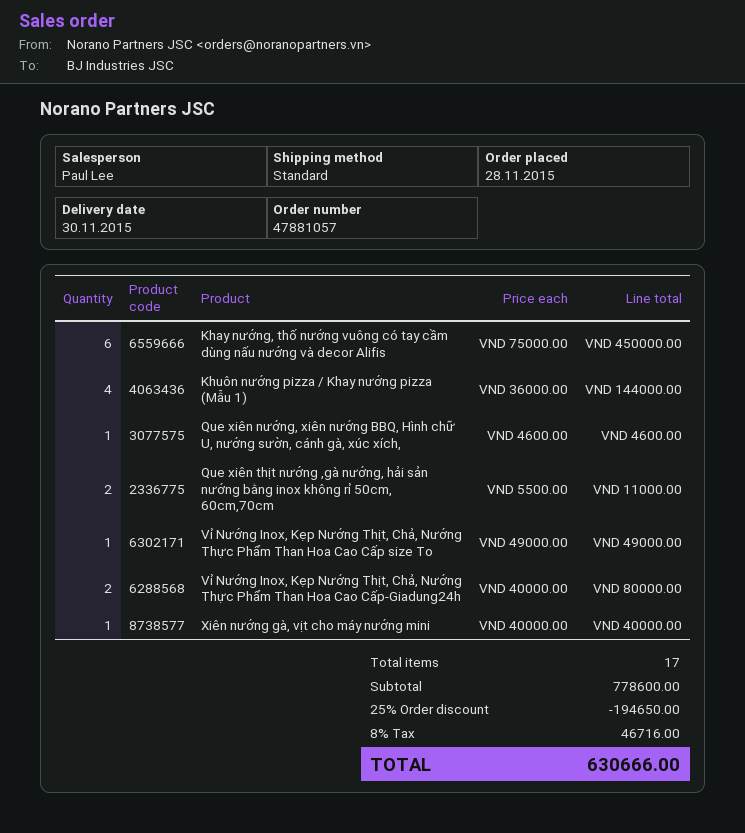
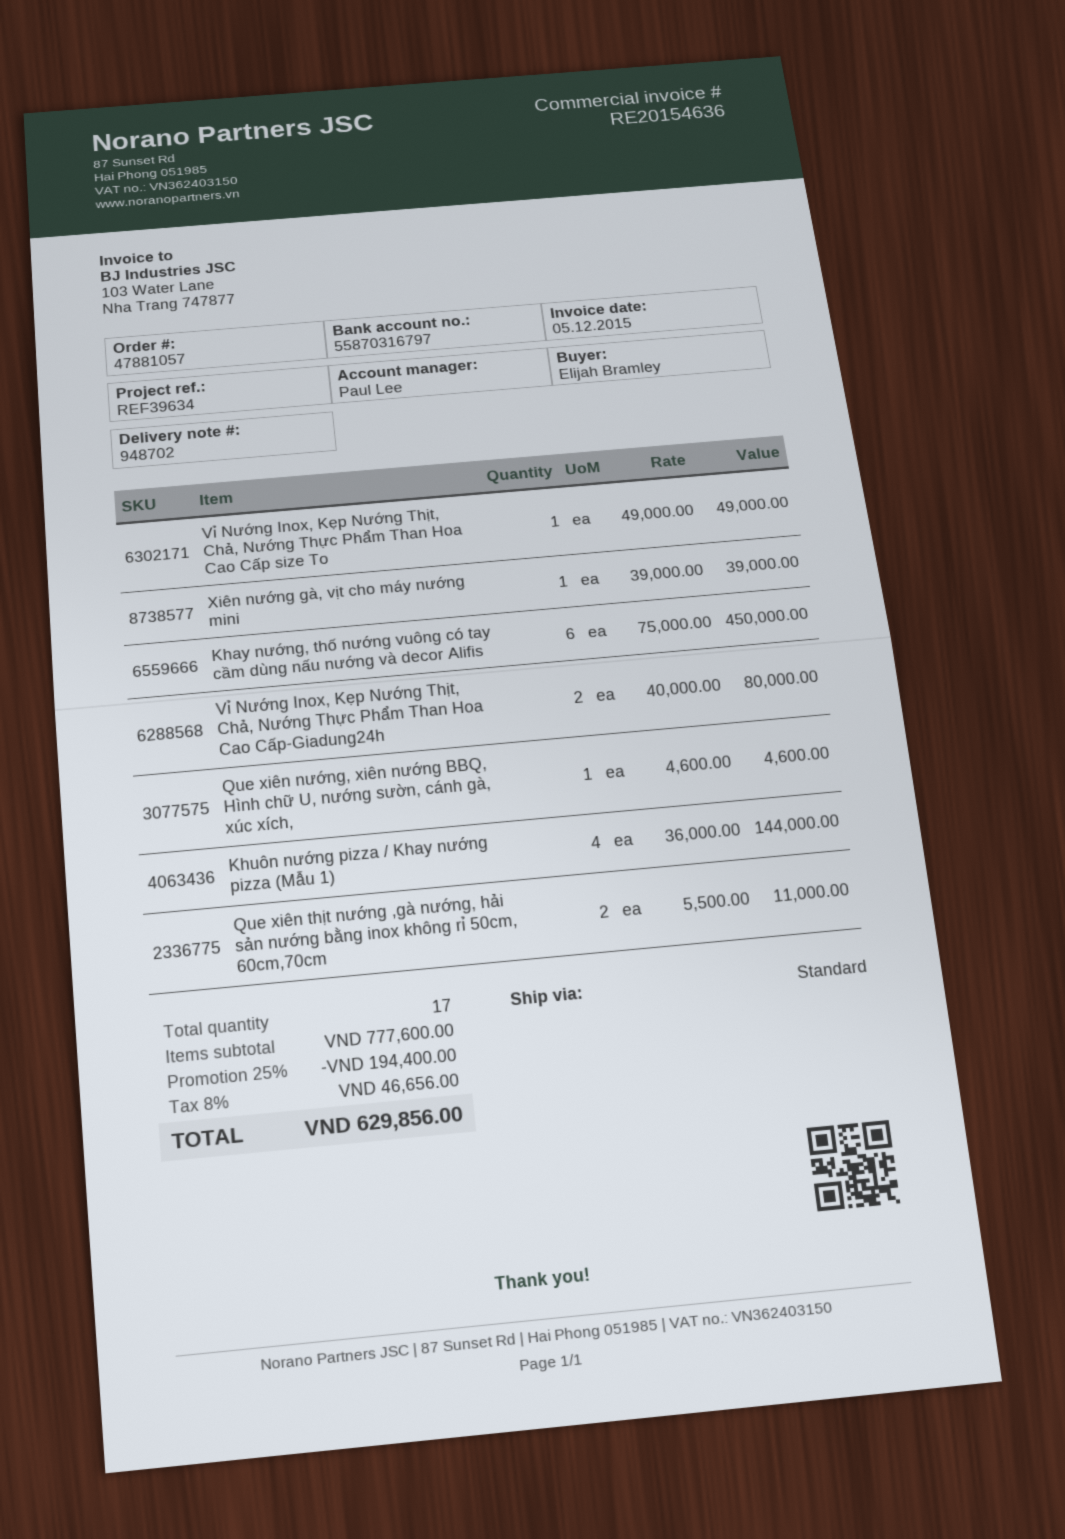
Xiên nướng gà, vịt cho máy nướng mini: 1 x 40000.00 = 40000.00 -> 1 x 39000.00 = 39000.00
subtotal: 778600.00 -> 777600.00
discount: 25% = 194650.00 -> 25% = 194400.00
tax: 8% = 46716.00 -> 8% = 46656.00
total: 630666.00 -> 629856.00

